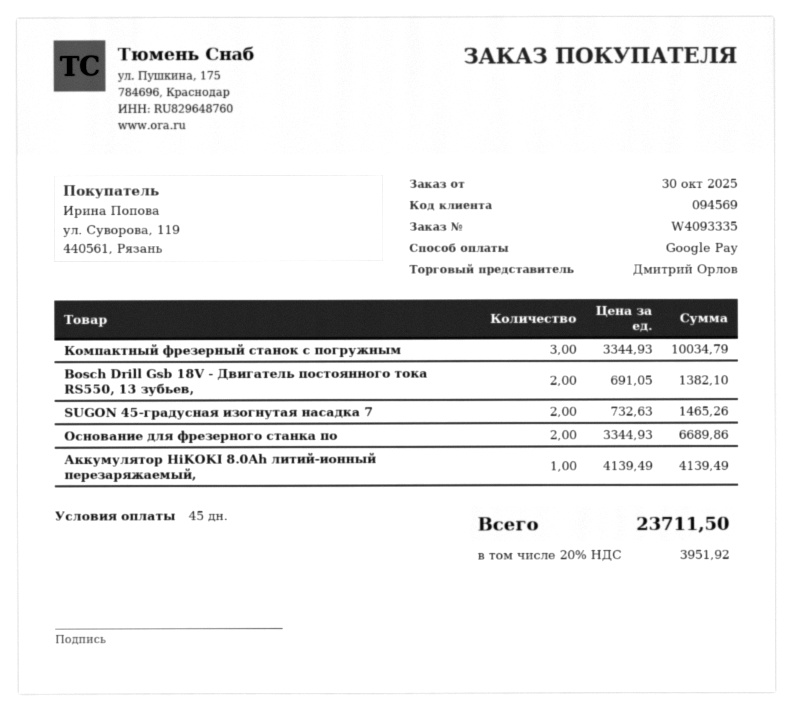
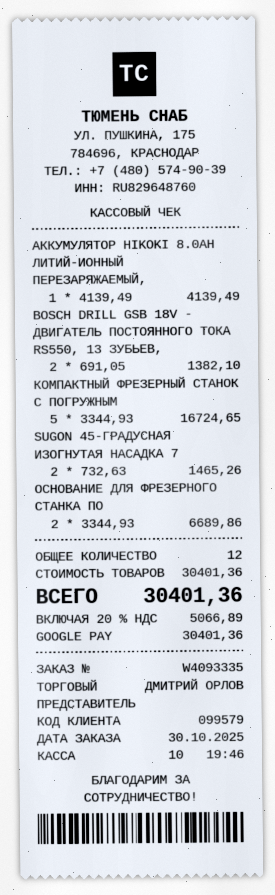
customer number: 094569 -> 099579
Компактный фрезерный станок с погружным: 3 x 3344.93 = 10034.79 -> 5 x 3344.93 = 16724.65
tax: 20% = 3951.92 -> 20% = 5066.89
total: 23711.50 -> 30401.36

